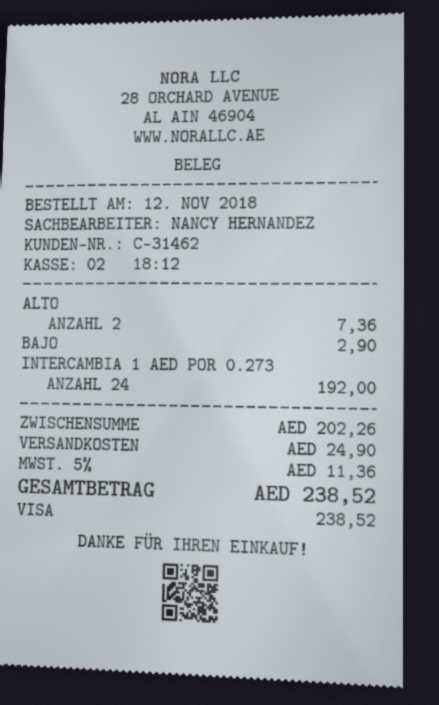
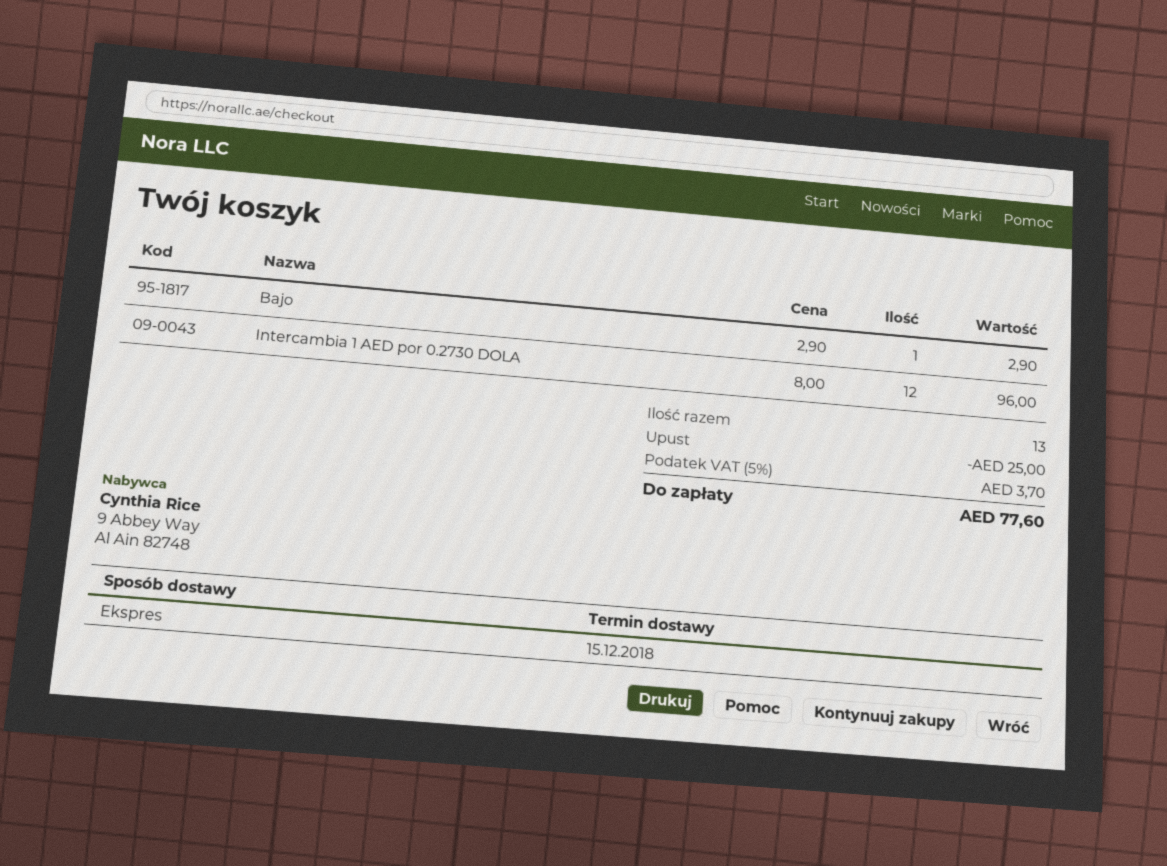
ALTO: 2 for 7.36 -> none
INTERCAMBIA 1 AED POR 0.273: 24 for 192.00 -> 12 for 96.00
discount: none -> 25.00
shipping: 24.90 -> none
tax: 5% = 11.36 -> 5% = 3.70
total: 238.52 -> 77.60

